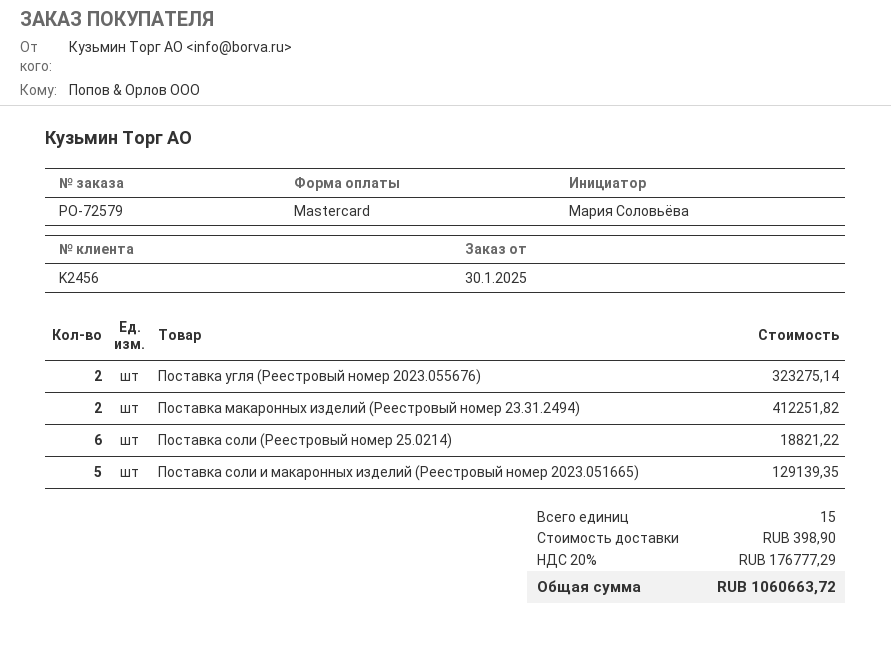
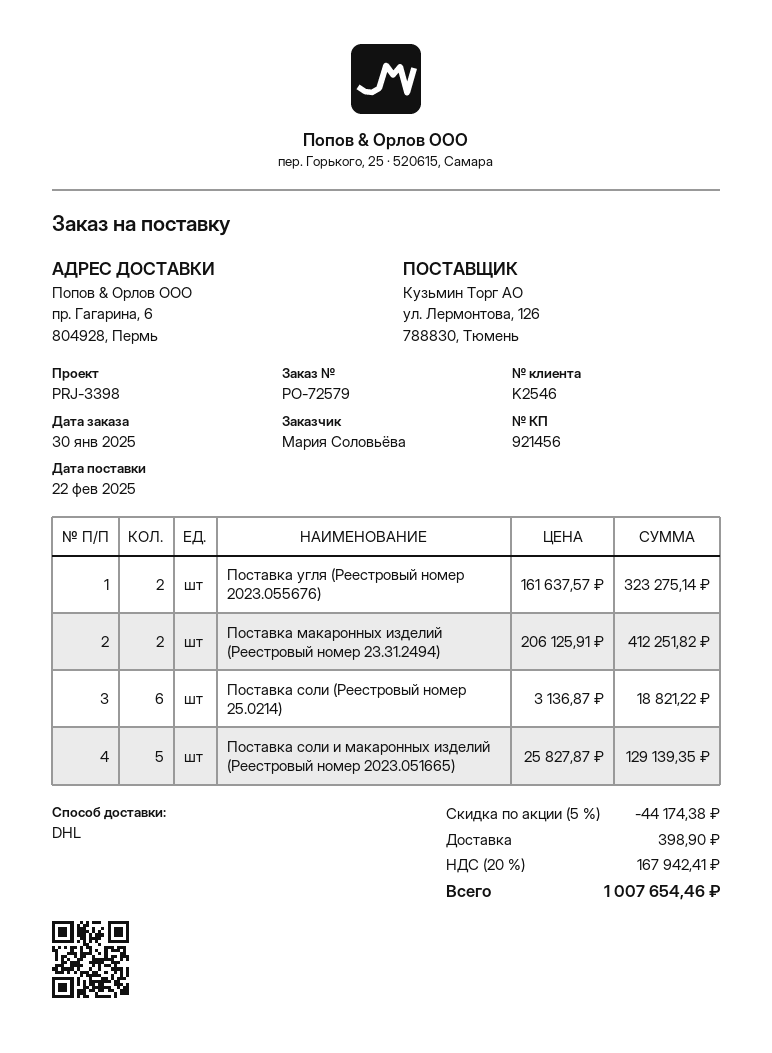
customer number: K2456 -> K2546
discount: none -> 5% = 44174.38
tax: 20% = 176777.29 -> 20% = 167942.41
total: 1060663.72 -> 1007654.46

